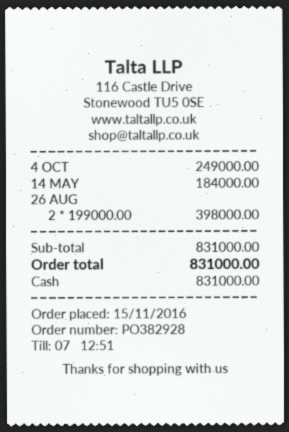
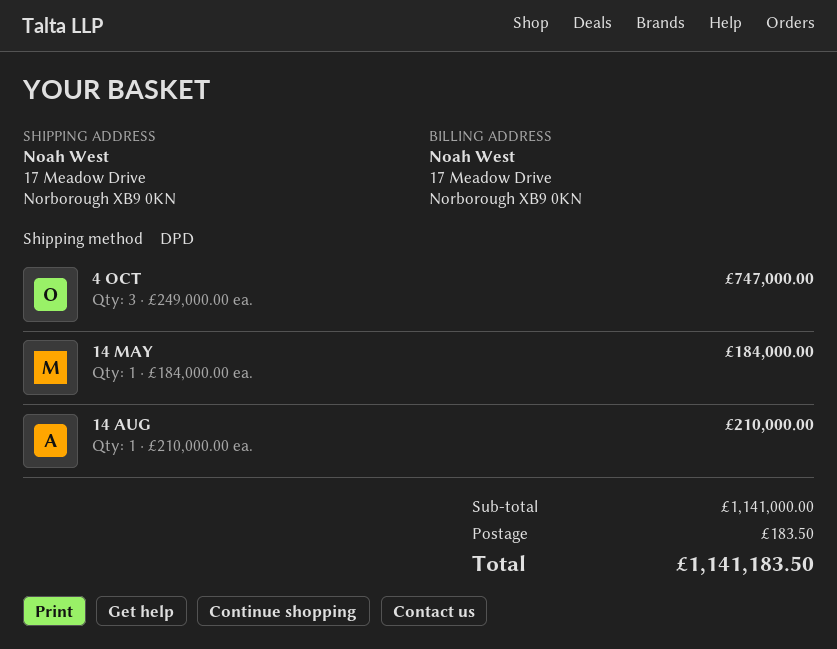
4 OCT: 1 x 249000.00 = 249000.00 -> 3 x 249000.00 = 747000.00
26 AUG: 2 x 199000.00 = 398000.00 -> none
14 AUG: none -> 1 x 210000.00 = 210000.00
subtotal: 831000.00 -> 1141000.00
shipping: none -> 183.50
total: 831000.00 -> 1141183.50

